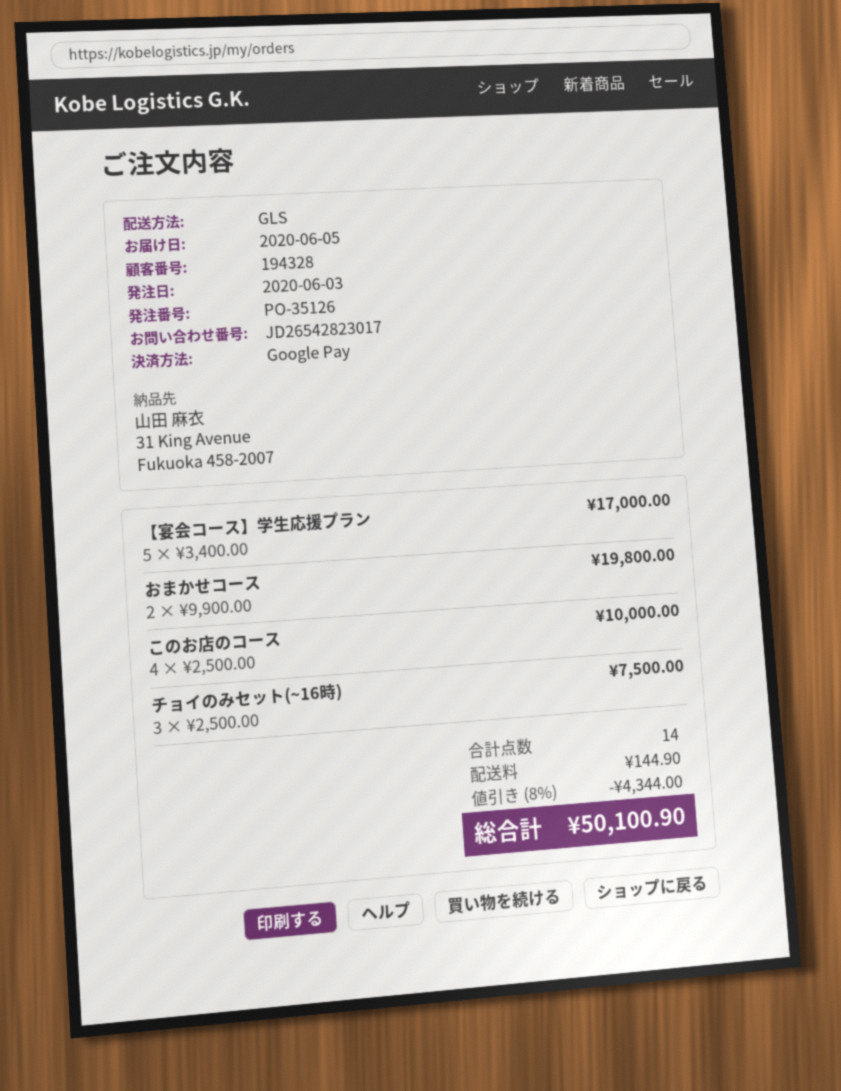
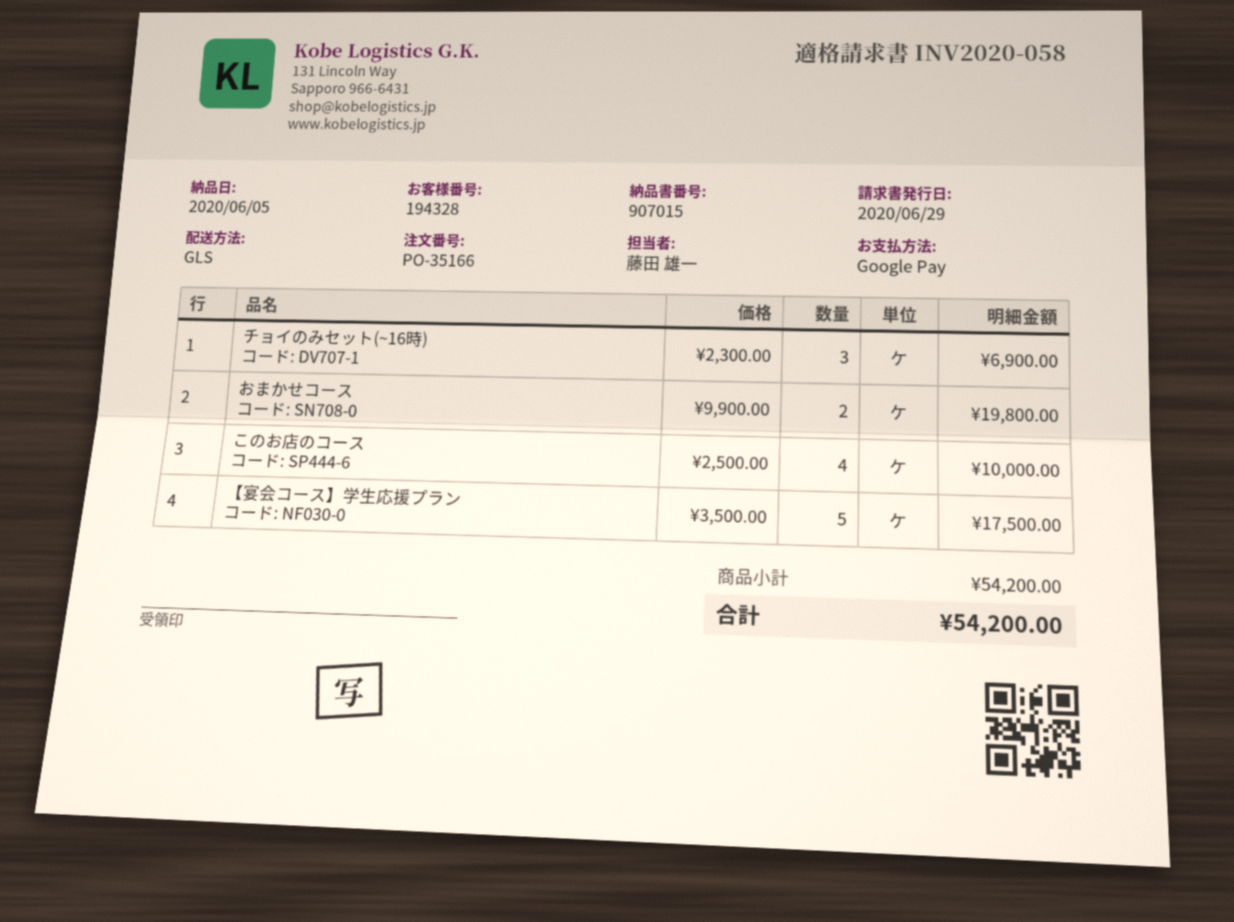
order number: PO-35126 -> PO-35166
【宴会コース】学生応援プラン: 5 x 3400.00 = 17000.00 -> 5 x 3500.00 = 17500.00
チョイのみセット(~16時): 3 x 2500.00 = 7500.00 -> 3 x 2300.00 = 6900.00
discount: 8% = 4344.00 -> none
shipping: 144.90 -> none
total: 50100.90 -> 54200.00

